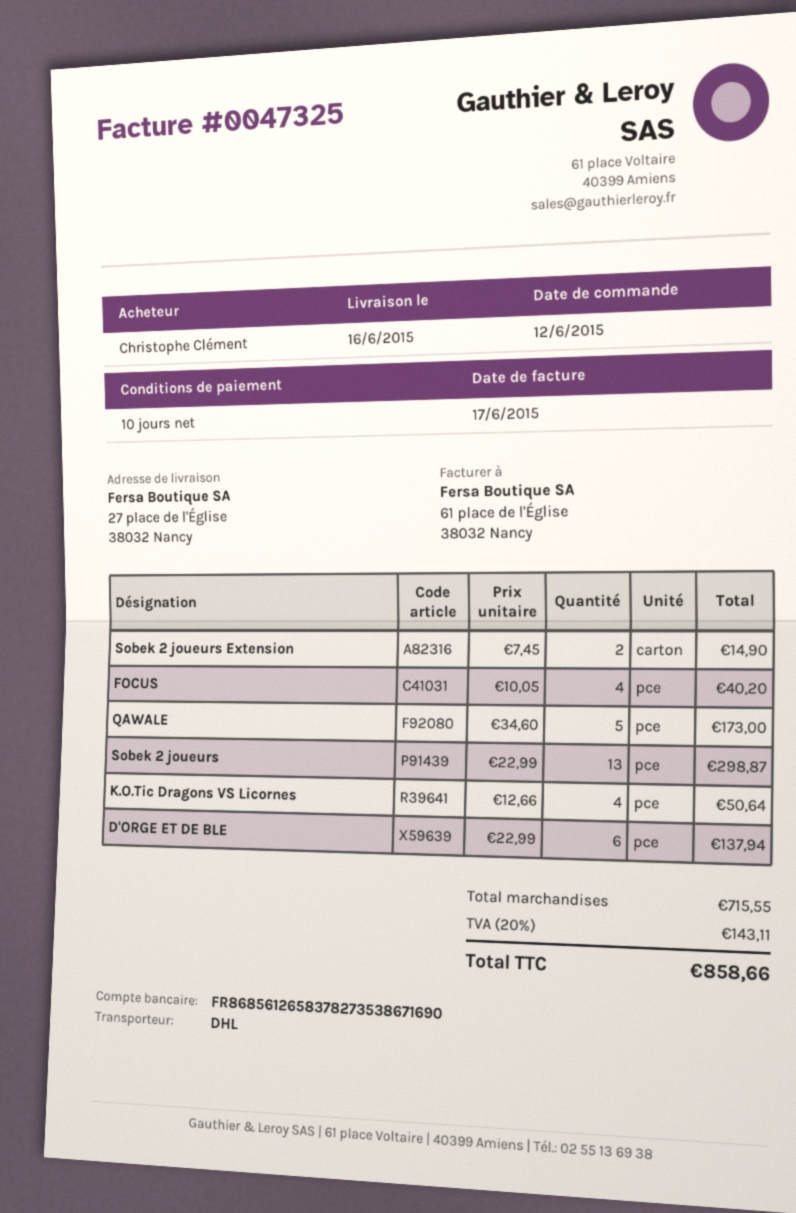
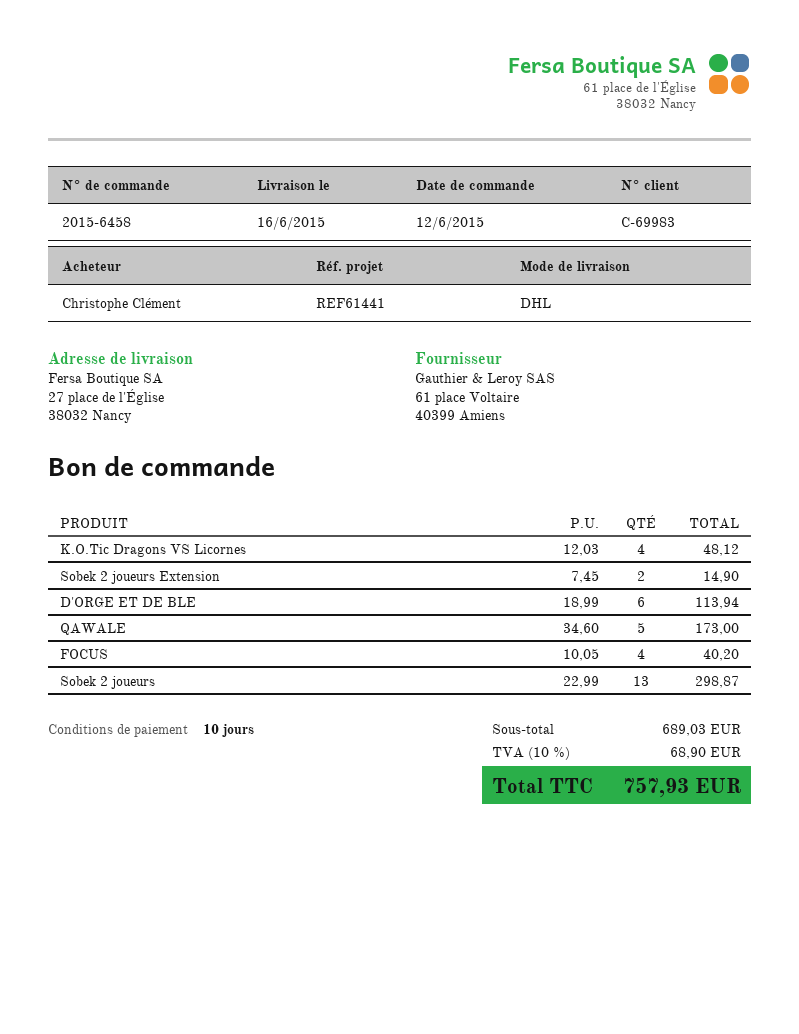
K.O.Tic Dragons VS Licornes: 4 x 12.66 = 50.64 -> 4 x 12.03 = 48.12
D'ORGE ET DE BLE: 6 x 22.99 = 137.94 -> 6 x 18.99 = 113.94
subtotal: 715.55 -> 689.03
tax: 20% = 143.11 -> 10% = 68.90
total: 858.66 -> 757.93

